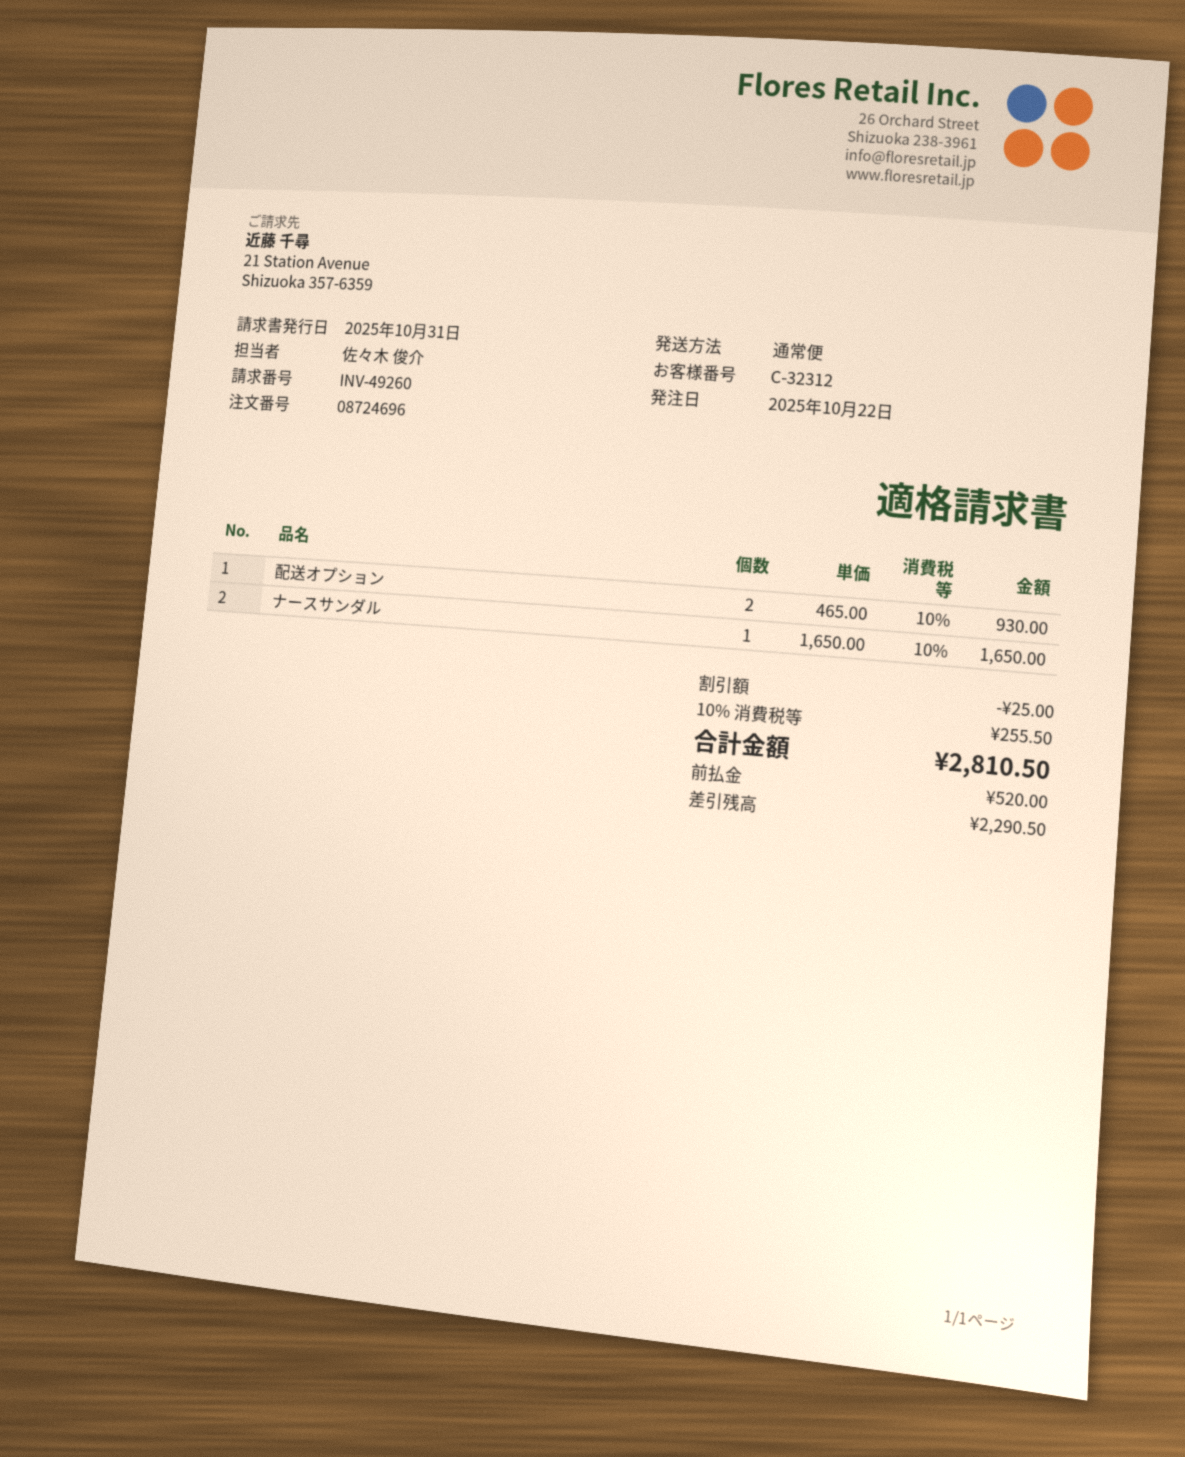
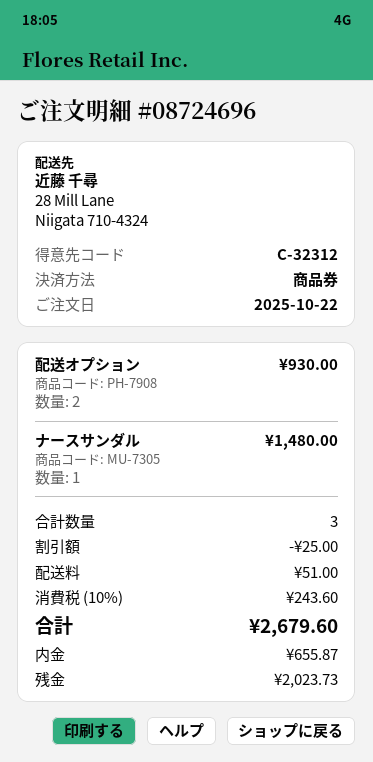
ナースサンダル: 1 for 1650.00 -> 1 for 1480.00
shipping: none -> 51.00
tax: 10% = 255.50 -> 10% = 243.60
total: 2810.50 -> 2679.60
deposit: 520.00 -> 655.87
balance: 2290.50 -> 2023.73

